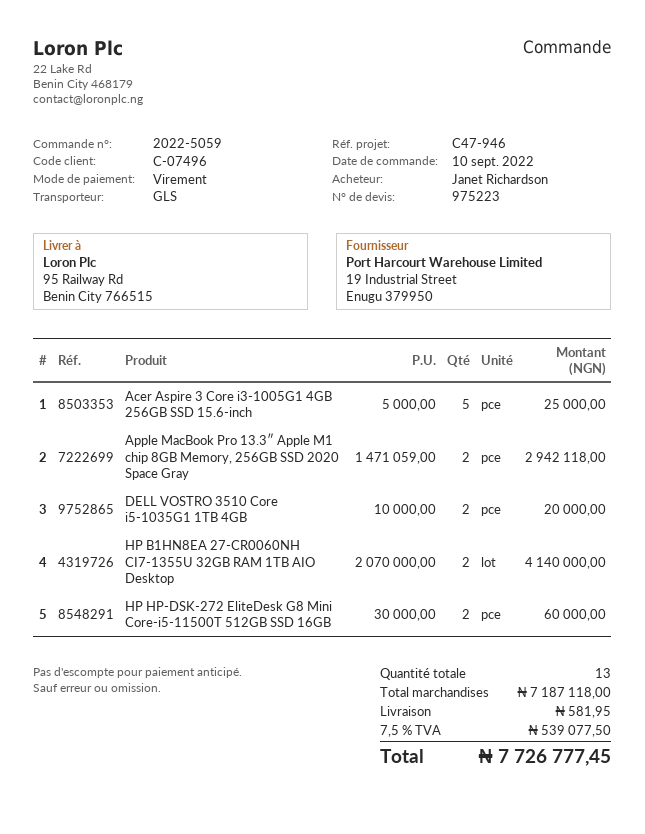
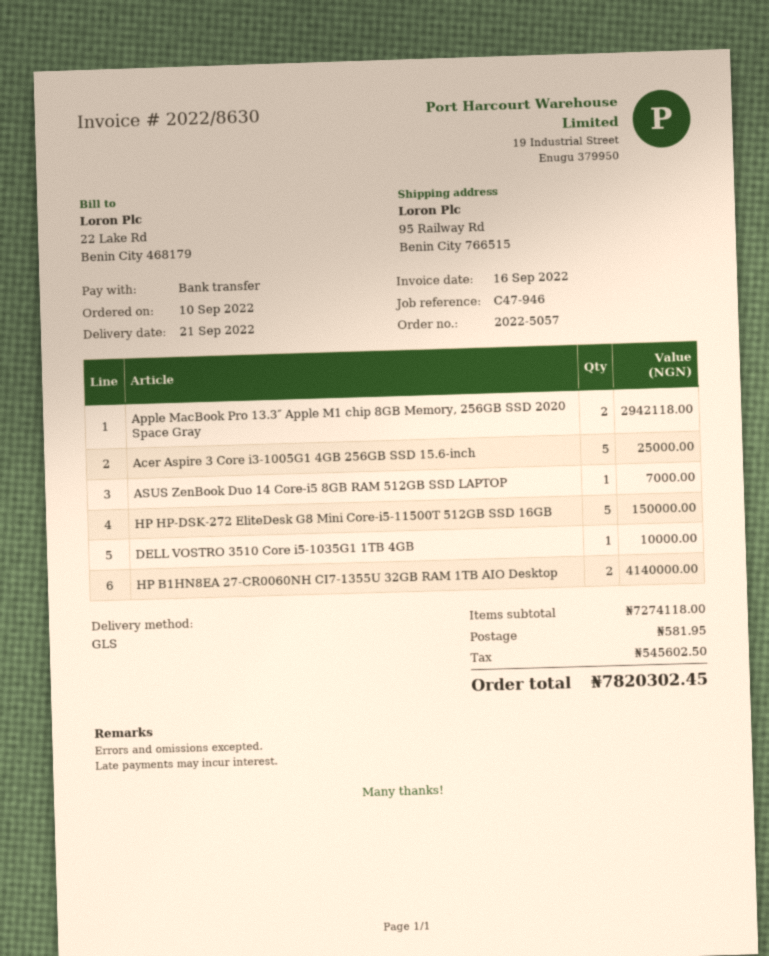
order number: 2022-5059 -> 2022-5057
DELL VOSTRO 3510 Core i5-1035G1 1TB 4GB: 2 for 20000.00 -> 1 for 10000.00
HP HP-DSK-272 EliteDesk G8 Mini Core-i5-11500T 512GB SSD 16GB: 2 for 60000.00 -> 5 for 150000.00
ASUS ZenBook Duo 14 Core-i5 8GB RAM 512GB SSD LAPTOP: none -> 1 for 7000.00
subtotal: 7187118.00 -> 7274118.00
tax: 539077.50 -> 545602.50
total: 7726777.45 -> 7820302.45

